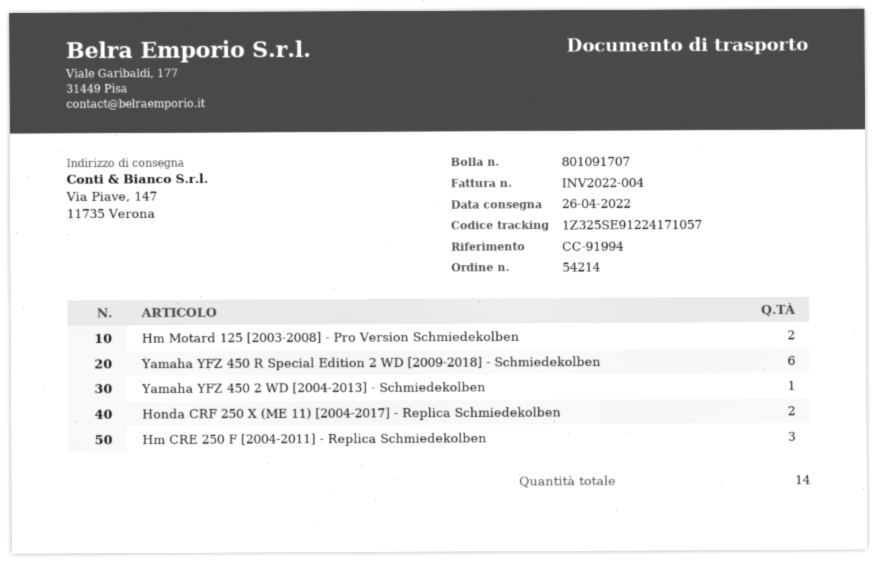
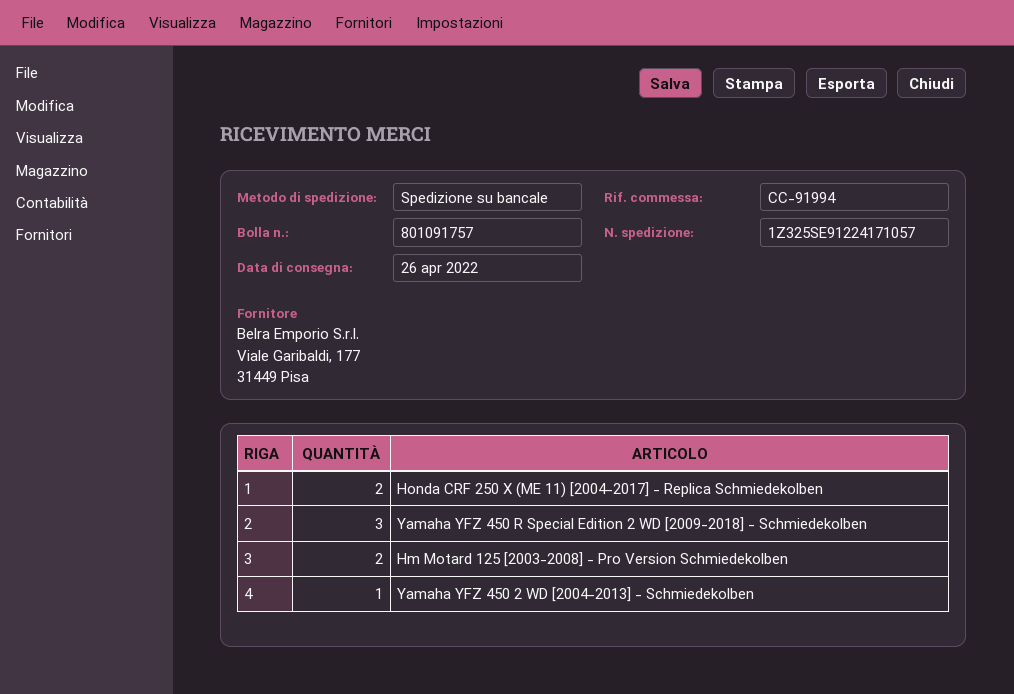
delivery note number: 801091707 -> 801091757
Yamaha YFZ 450 R Special Edition 2 WD [2009-2018] - Schmiedekolben: 6 -> 3
Hm CRE 250 F [2004-2011] - Replica Schmiedekolben: 3 -> none

